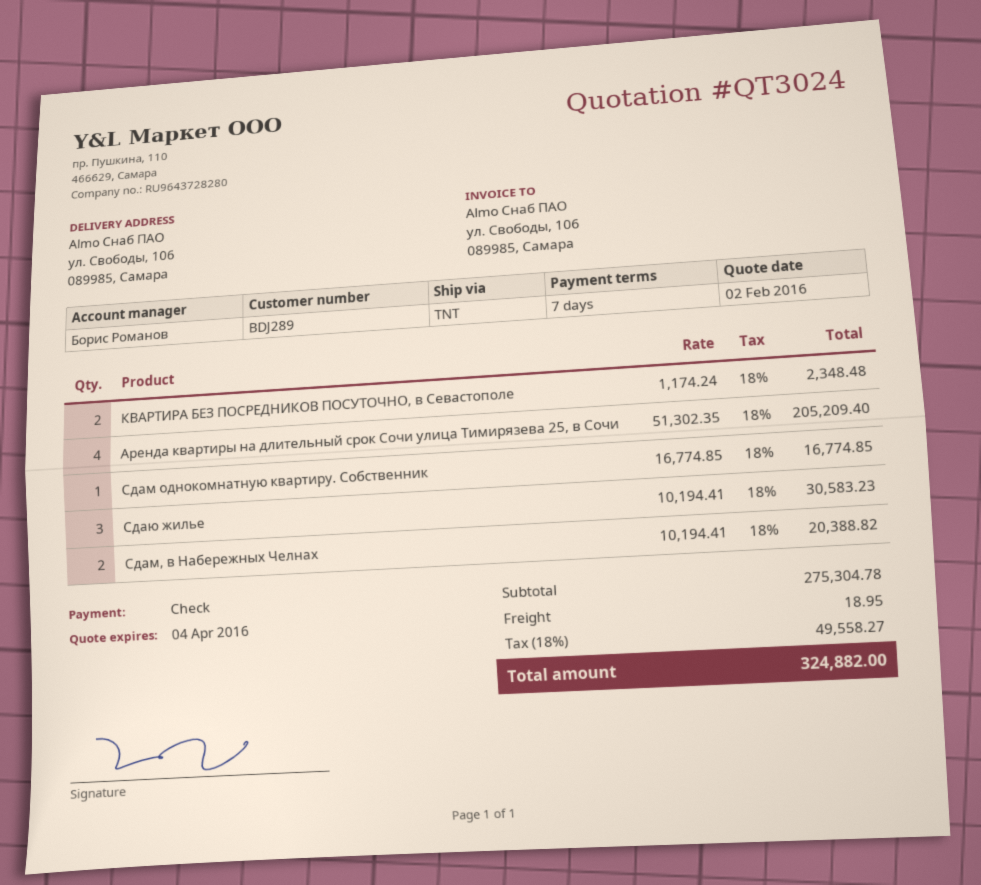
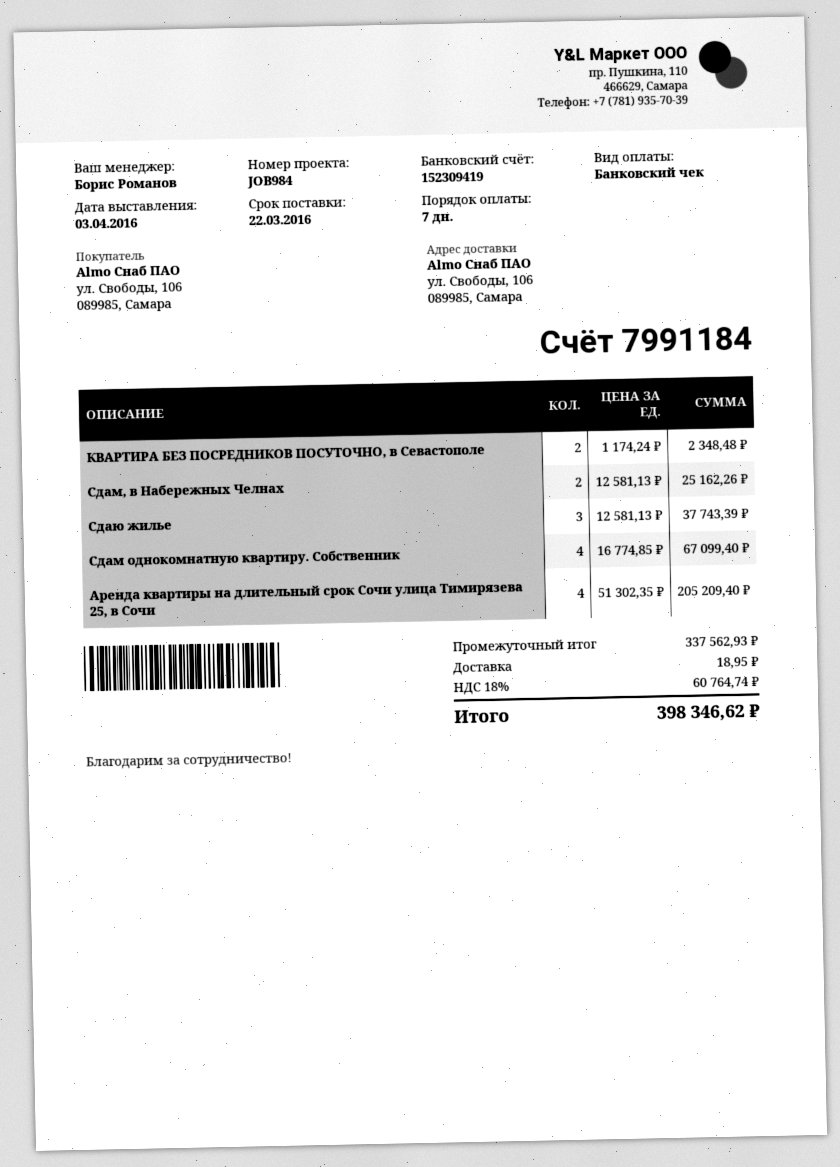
Сдам однокомнатную квартиру. Собственник: 1 x 16774.85 = 16774.85 -> 4 x 16774.85 = 67099.40
Сдаю жилье: 3 x 10194.41 = 30583.23 -> 3 x 12581.13 = 37743.39
Сдам, в Набережных Челнах: 2 x 10194.41 = 20388.82 -> 2 x 12581.13 = 25162.26
subtotal: 275304.78 -> 337562.93
tax: 18% = 49558.27 -> 18% = 60764.74
total: 324882.00 -> 398346.62

